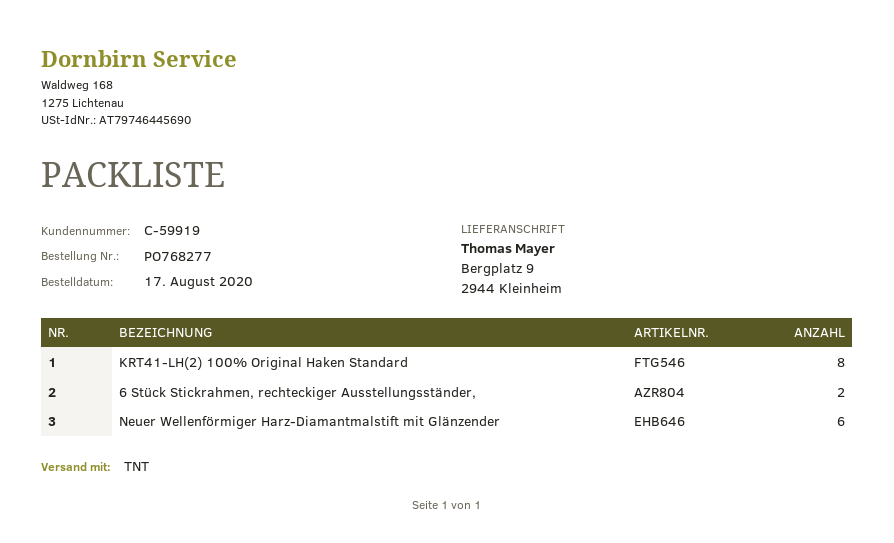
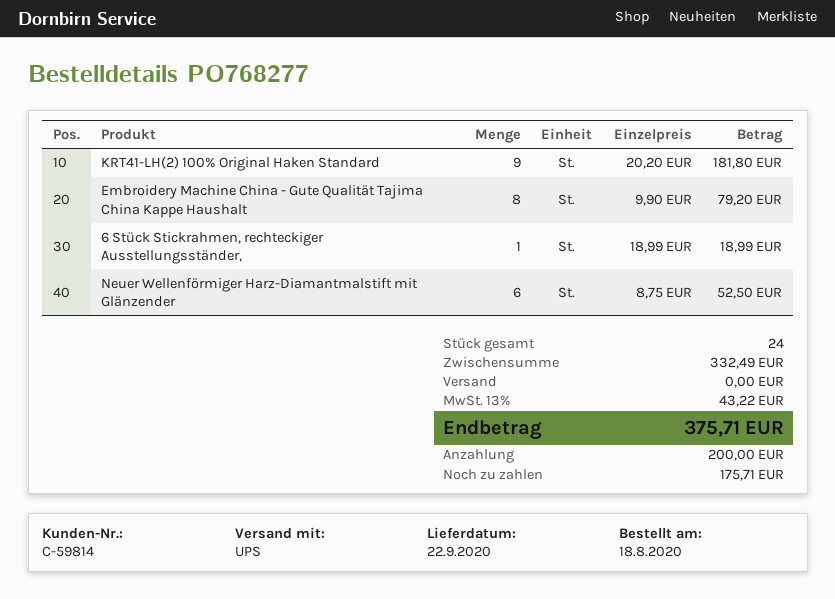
order date: 2020-08-17 -> 2020-08-18
customer number: C-59919 -> C-59814
shipping method: TNT -> UPS
KRT41-LH(2) 100% Original Haken Standard: 8 -> 9
6 Stück Stickrahmen, rechteckiger Ausstellungsständer,: 2 -> 1
Embroidery Machine China - Gute Qualität Tajima China Kappe Haushalt: none -> 8

